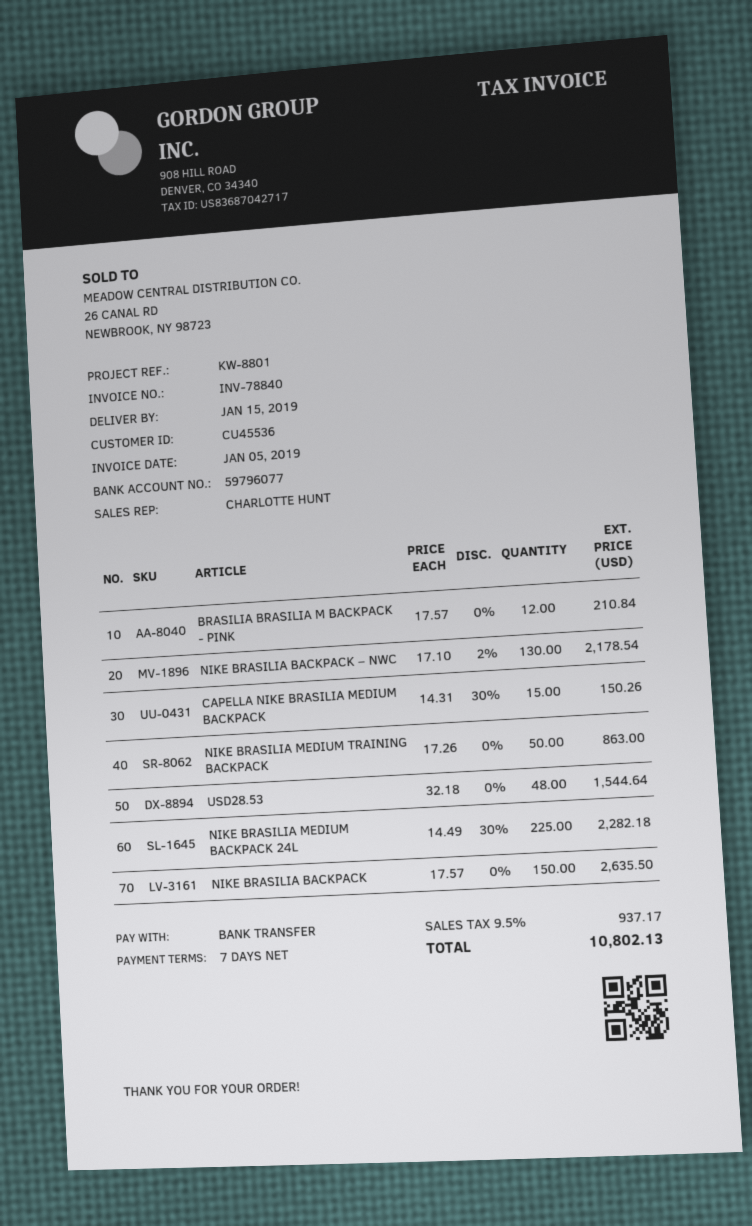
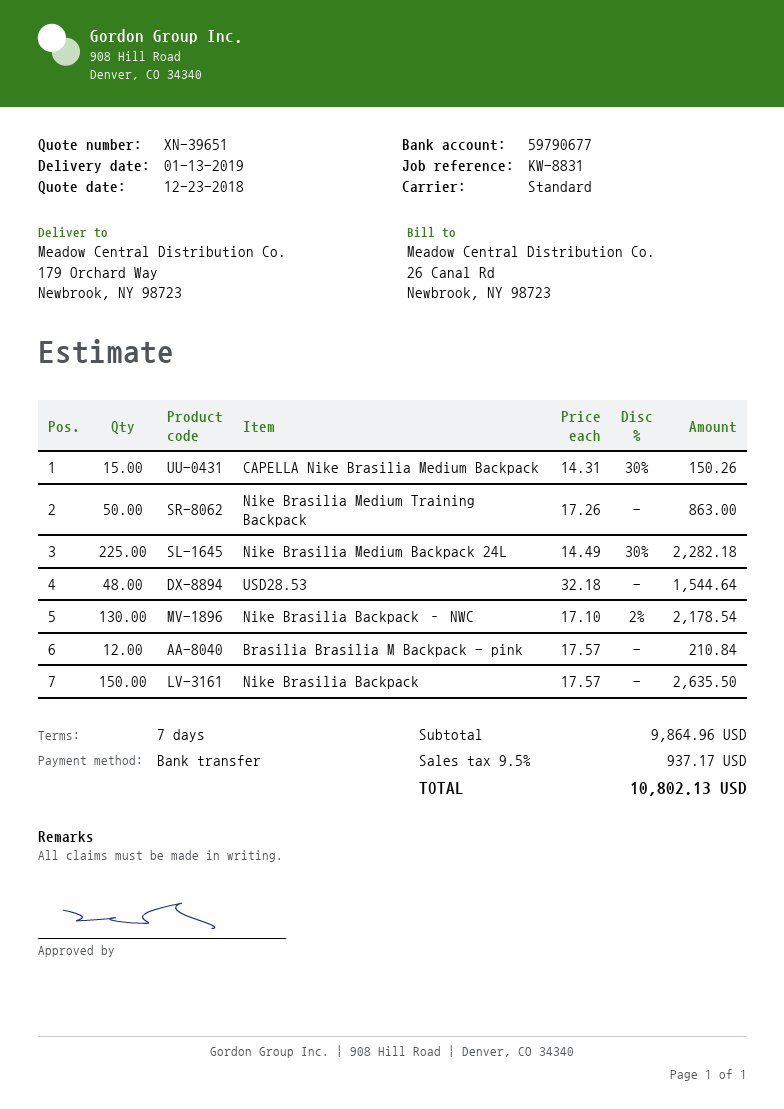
delivery date: 2019-01-15 -> 2019-01-13
reference: KW-8801 -> KW-8831
bank account: 59796077 -> 59790677

